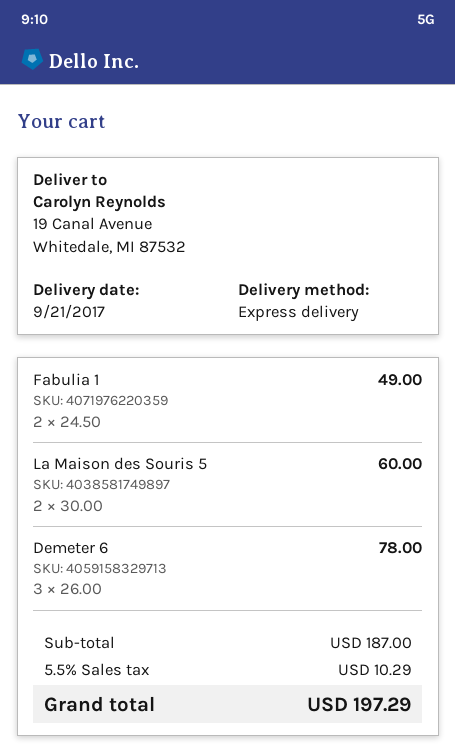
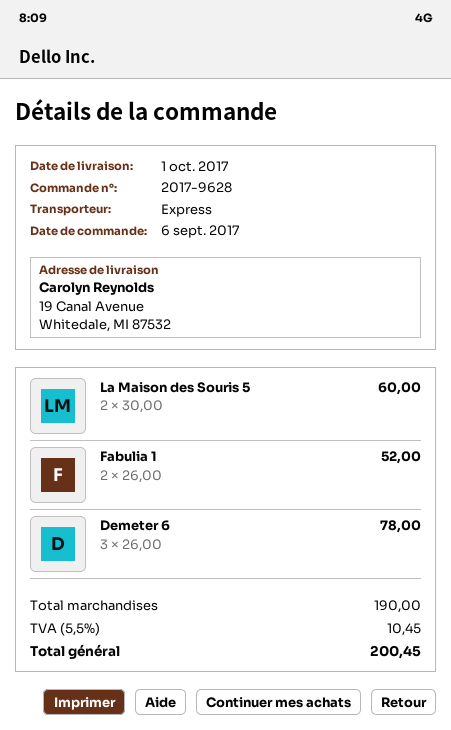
delivery date: 2017-09-21 -> 2017-10-01
Fabulia 1: 2 x 24.50 = 49.00 -> 2 x 26.00 = 52.00
subtotal: 187.00 -> 190.00
tax: 5.5% = 10.29 -> 5.5% = 10.45
total: 197.29 -> 200.45

